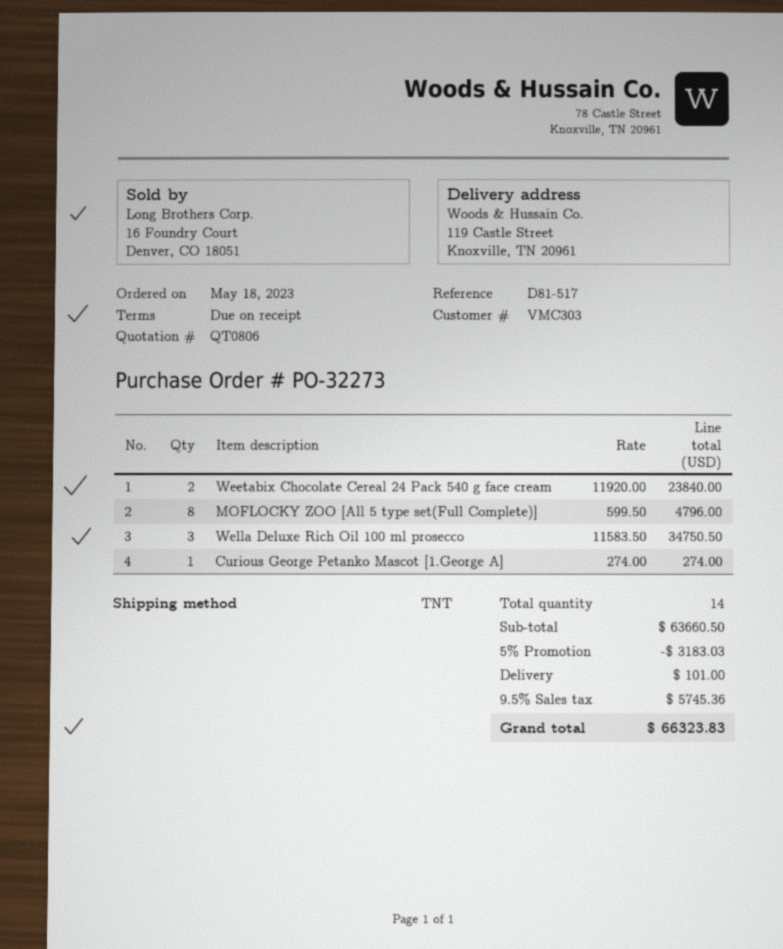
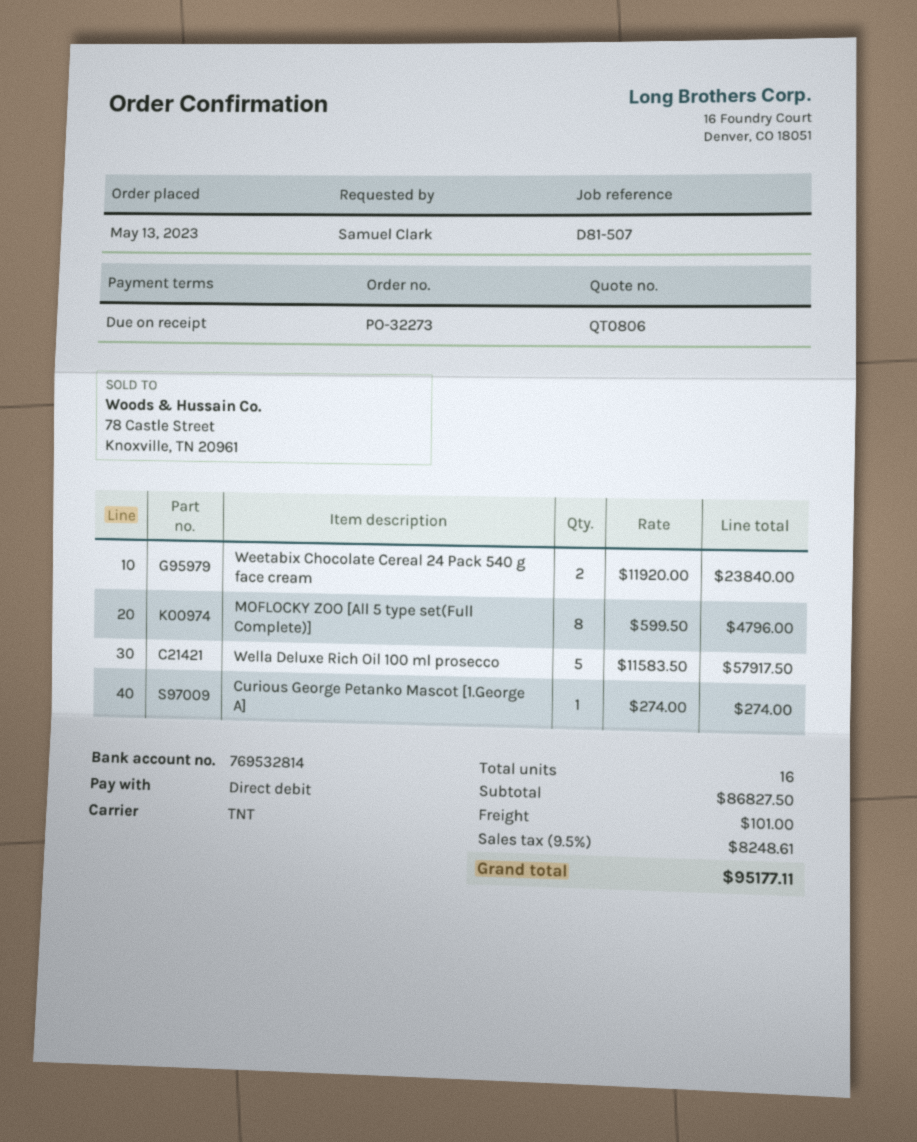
order date: 2023-05-18 -> 2023-05-13
reference: D81-517 -> D81-507
Wella Deluxe Rich Oil 100 ml prosecco: 3 x 11583.50 = 34750.50 -> 5 x 11583.50 = 57917.50
total quantity: 14 -> 16
subtotal: 63660.50 -> 86827.50
discount: 5% = 3183.03 -> none
tax: 9.5% = 5745.36 -> 9.5% = 8248.61
total: 66323.83 -> 95177.11

